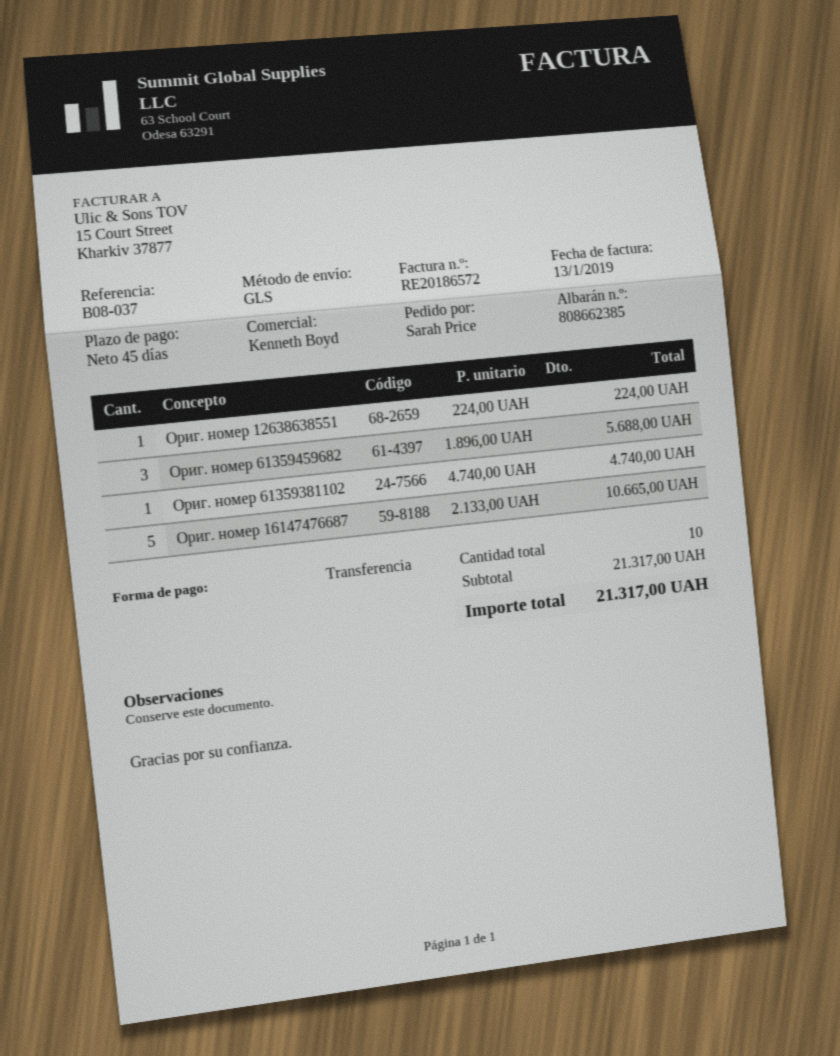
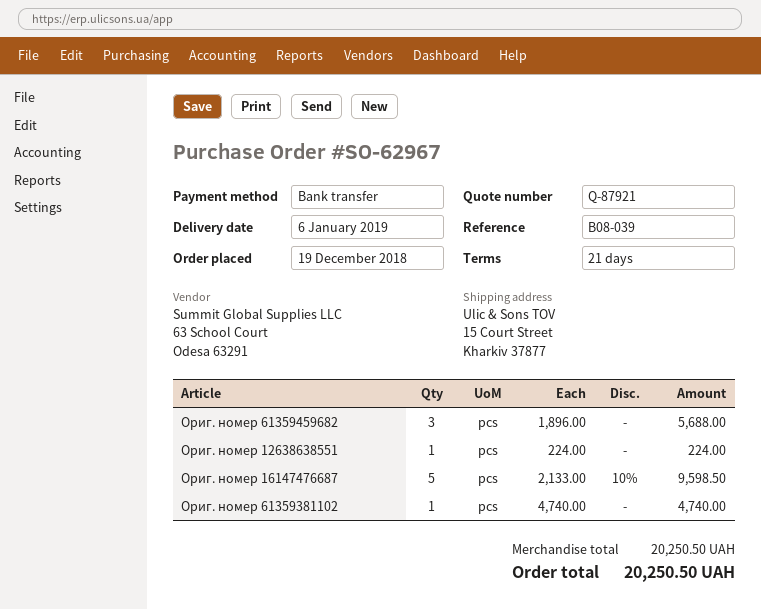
payment terms: 45 days -> 21 days
reference: B08-037 -> B08-039
Ориг. номер 16147476687: 5 x 2133.00 = 10665.00 -> 5 x 2133.00 - 10% = 9598.50
subtotal: 21317.00 -> 20250.50
total: 21317.00 -> 20250.50

